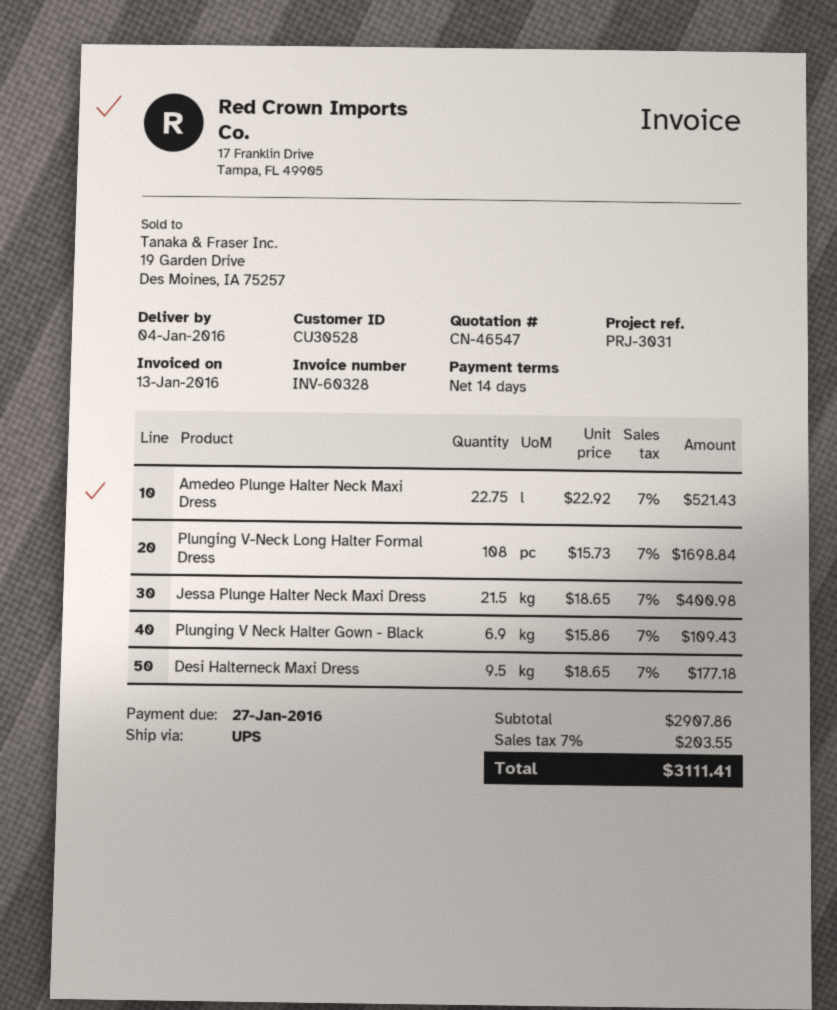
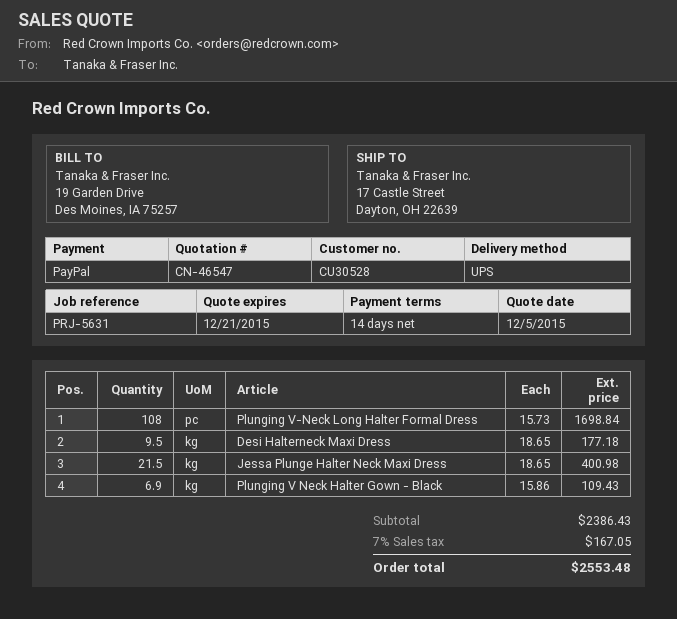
reference: PRJ-3031 -> PRJ-5631
Amedeo Plunge Halter Neck Maxi Dress: 22.75 x 22.92 = 521.43 -> none
subtotal: 2907.86 -> 2386.43
tax: 7% = 203.55 -> 7% = 167.05
total: 3111.41 -> 2553.48

